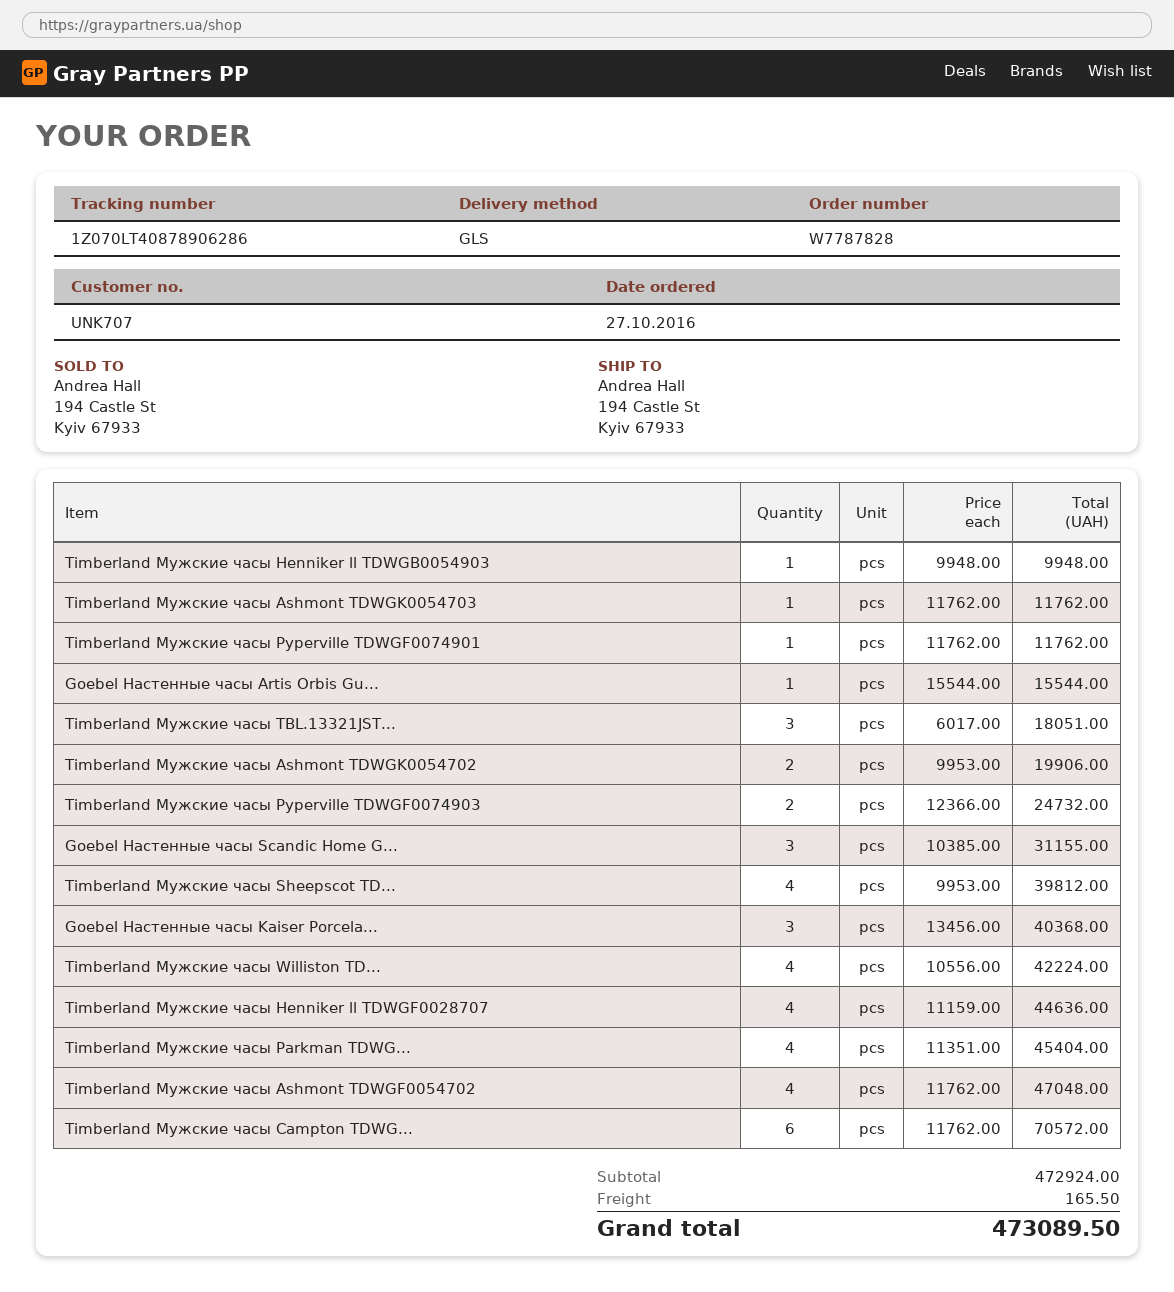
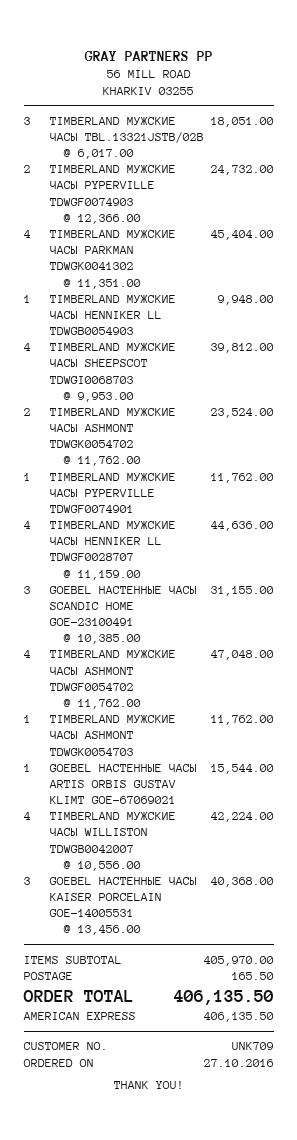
customer number: UNK707 -> UNK709
Timberland Мужские часы Ashmont TDWGK0054702: 2 x 9953.00 = 19906.00 -> 2 x 11762.00 = 23524.00
Timberland Мужские часы Campton TDWG...: 6 x 11762.00 = 70572.00 -> none
subtotal: 472924.00 -> 405970.00
total: 473089.50 -> 406135.50

